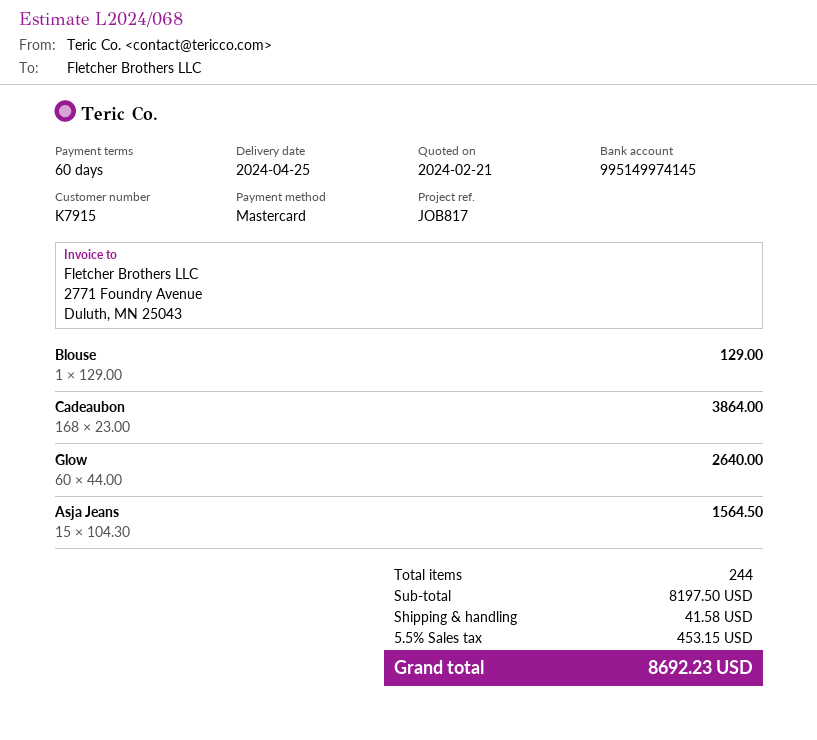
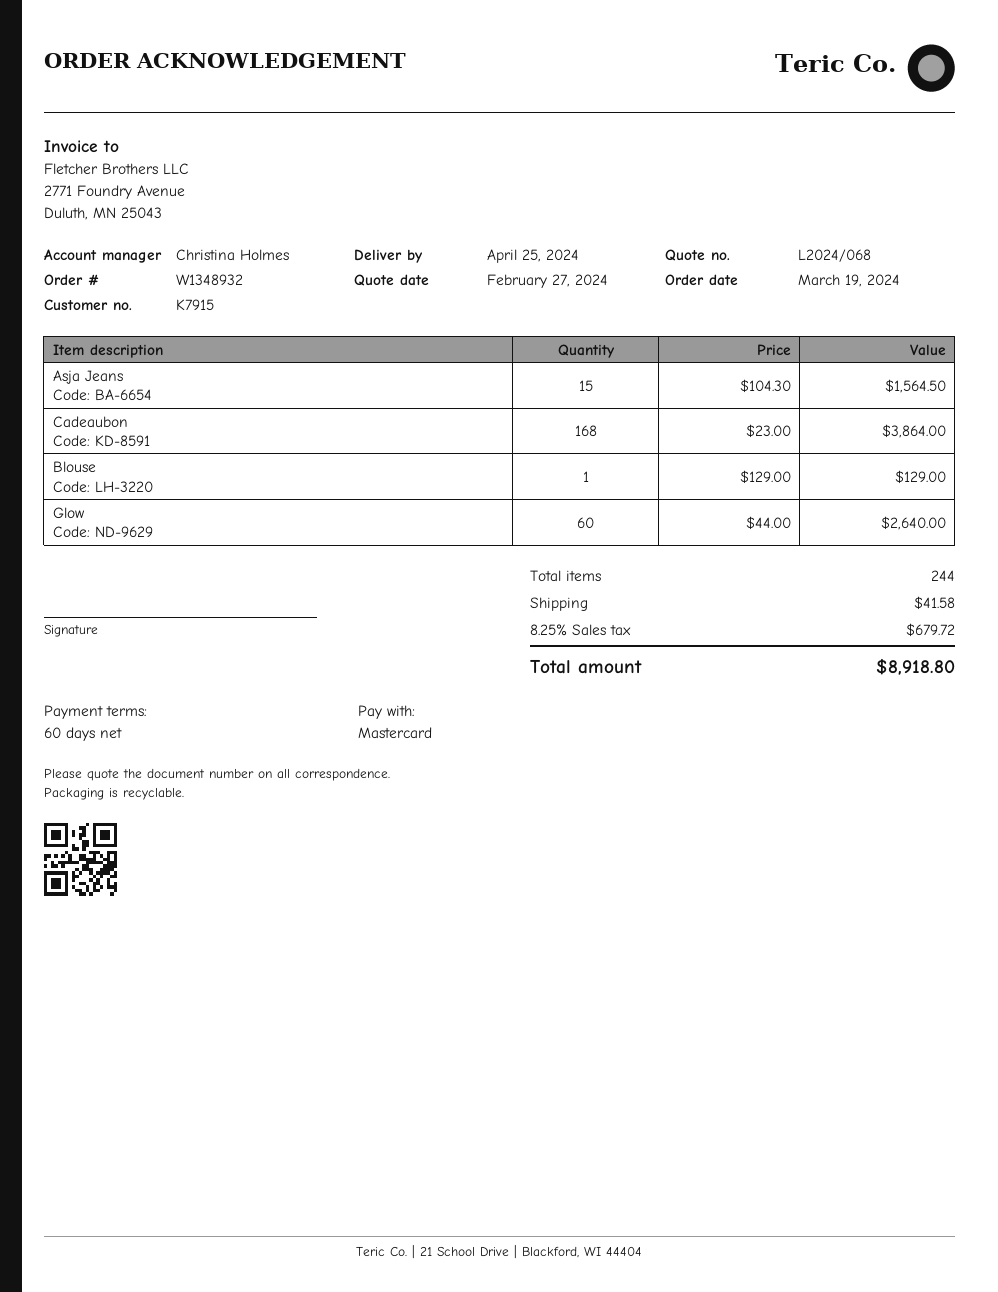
quote date: 2024-02-21 -> 2024-02-27
tax: 5.5% = 453.15 -> 8.25% = 679.72
total: 8692.23 -> 8918.80

